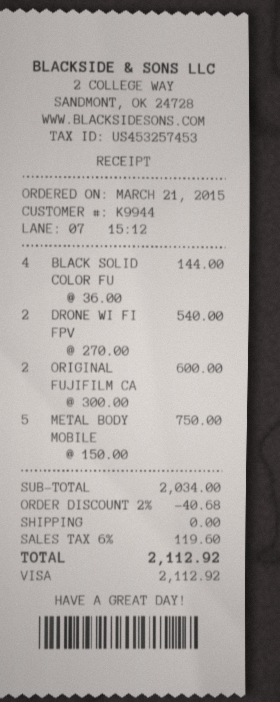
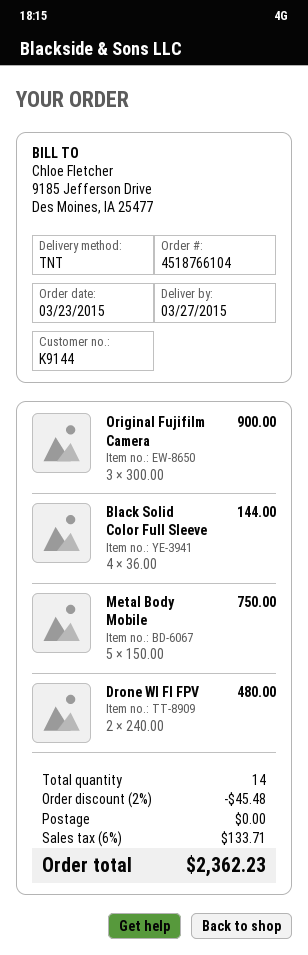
order date: 2015-03-21 -> 2015-03-23
customer number: K9944 -> K9144
DRONE WI FI FPV: 2 x 270.00 = 540.00 -> 2 x 240.00 = 480.00
ORIGINAL FUJIFILM CA: 2 x 300.00 = 600.00 -> 3 x 300.00 = 900.00
discount: 2% = 40.68 -> 2% = 45.48
tax: 6% = 119.60 -> 6% = 133.71
total: 2112.92 -> 2362.23

